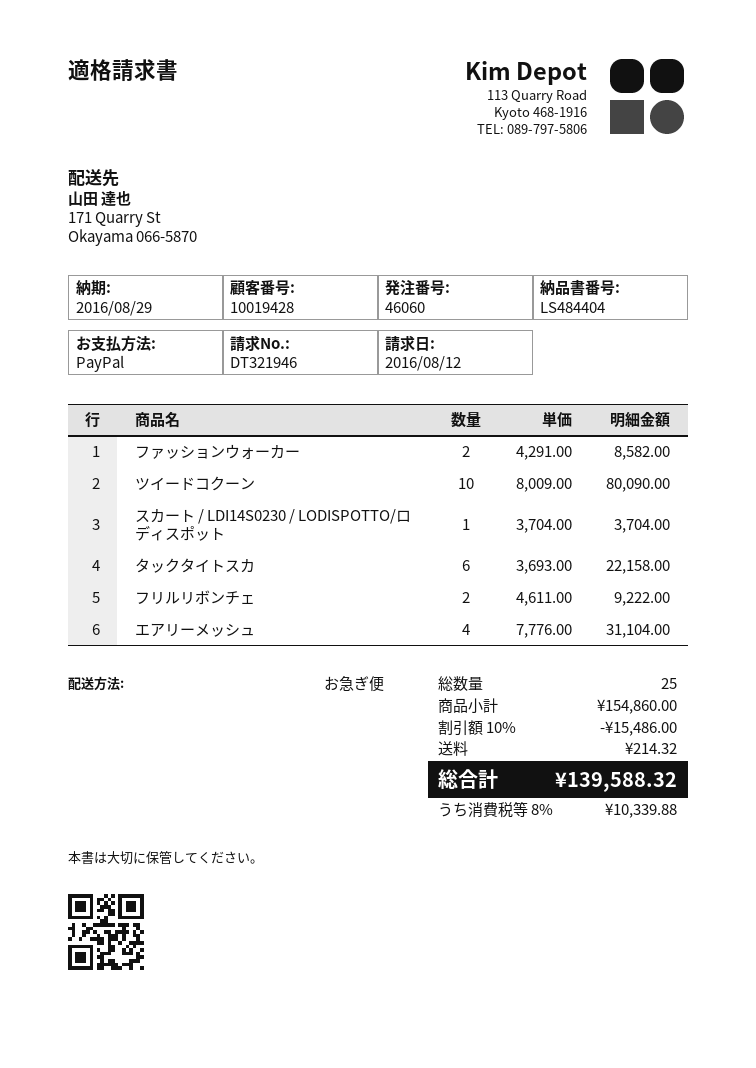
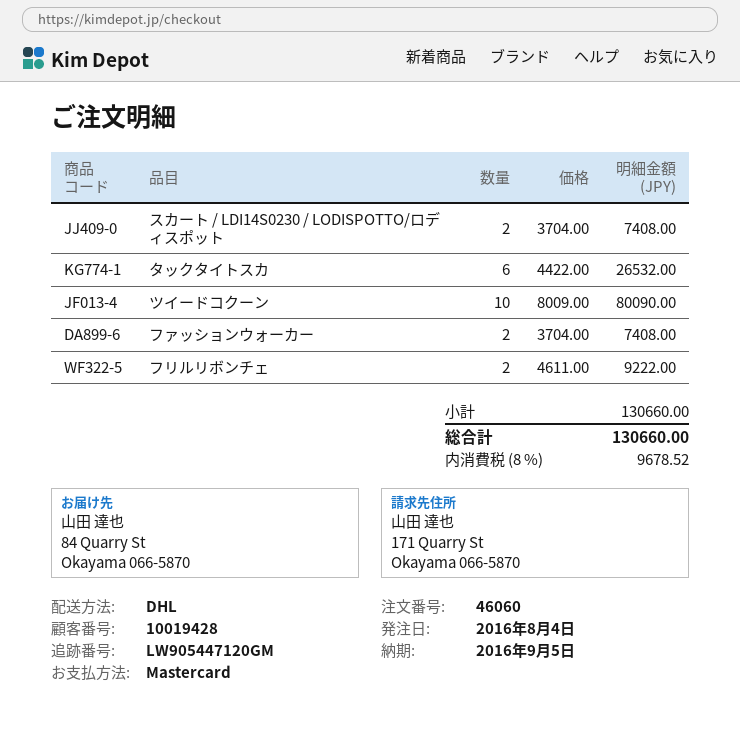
delivery date: 2016-08-29 -> 2016-09-05
payment method: PayPal -> Mastercard
shipping method: express -> DHL
ship to: 171 Quarry St, Okayama 066-5870 -> 84 Quarry St, Okayama 066-5870
ファッションウォーカー: 2 x 4291.00 = 8582.00 -> 2 x 3704.00 = 7408.00
スカート / LDI14S0230 / LODISPOTTO/ロディスポット: 1 x 3704.00 = 3704.00 -> 2 x 3704.00 = 7408.00
タックタイトスカ: 6 x 3693.00 = 22158.00 -> 6 x 4422.00 = 26532.00
エアリーメッシュ: 4 x 7776.00 = 31104.00 -> none
subtotal: 154860.00 -> 130660.00
discount: 10% = 15486.00 -> none
shipping: 214.32 -> none
tax: 8% = 10339.88 -> 8% = 9678.52
total: 139588.32 -> 130660.00

